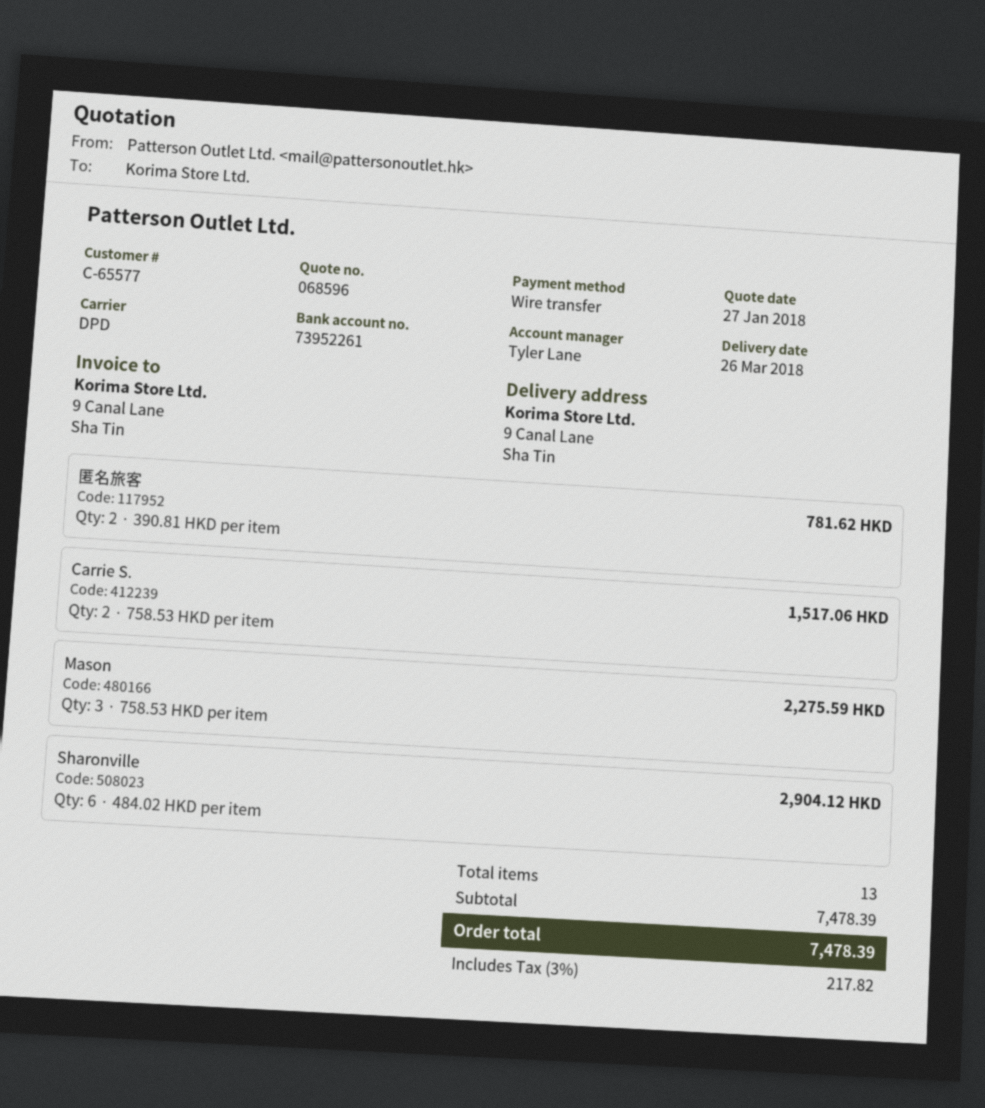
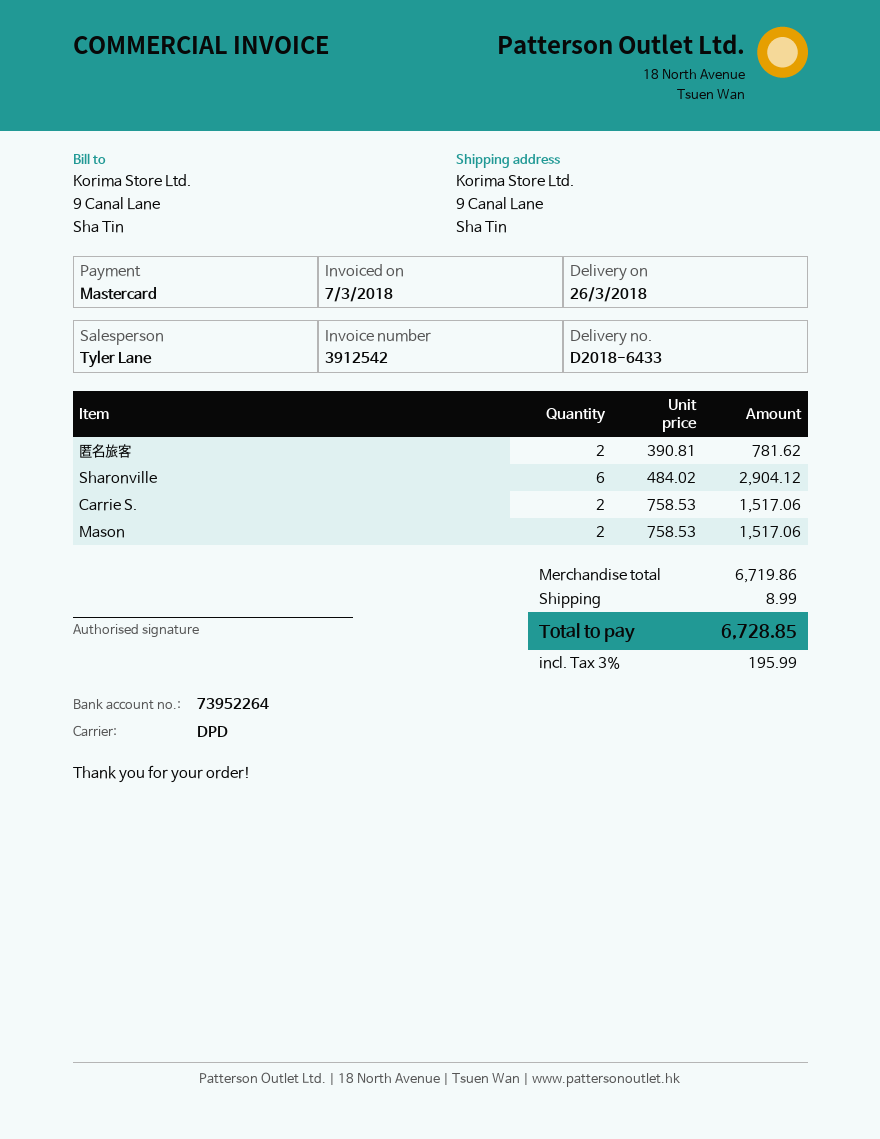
payment method: bank transfer -> Mastercard
bank account: 73952261 -> 73952264
Mason: 3 x 758.53 = 2275.59 -> 2 x 758.53 = 1517.06
subtotal: 7478.39 -> 6719.86
shipping: none -> 8.99
tax: 3% = 217.82 -> 3% = 195.99
total: 7478.39 -> 6728.85

